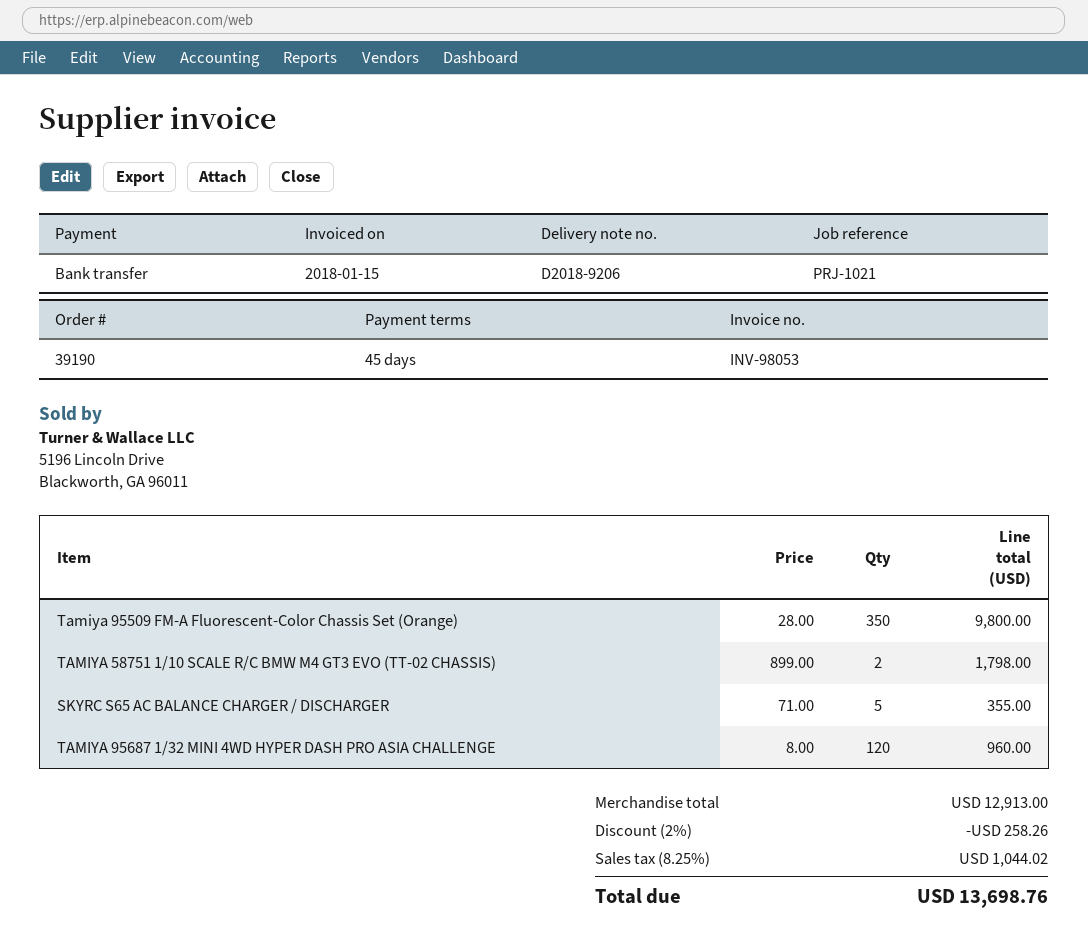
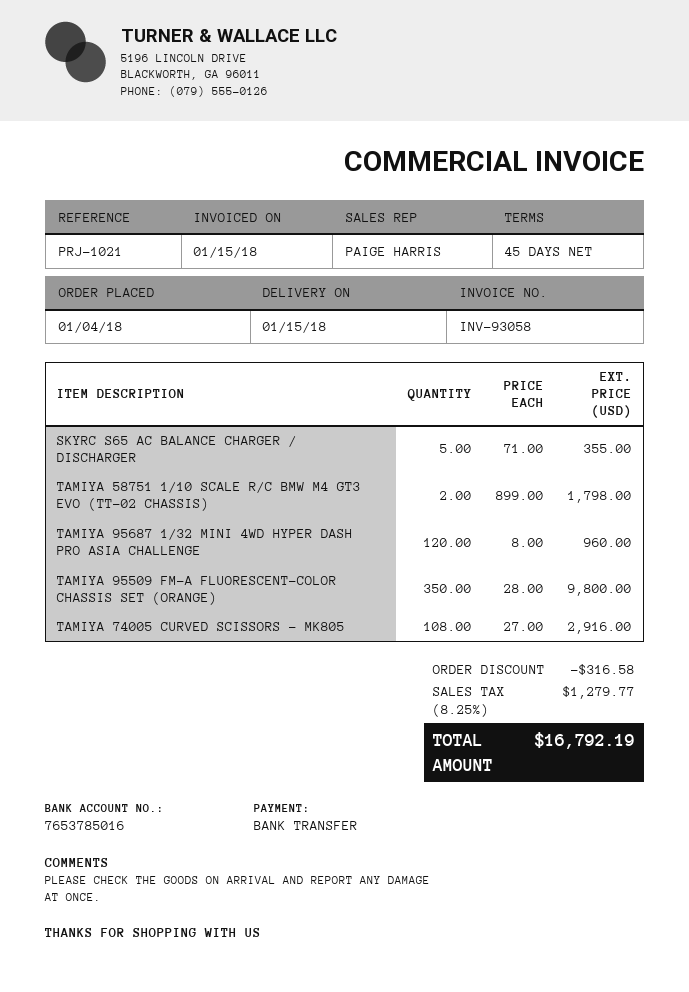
invoice number: INV-98053 -> INV-93058
TAMIYA 74005 CURVED SCISSORS – MK805: none -> 108 x 27.00 = 2916.00
discount: 258.26 -> 316.58
tax: 8.25% = 1044.02 -> 8.25% = 1279.77
total: 13698.76 -> 16792.19

